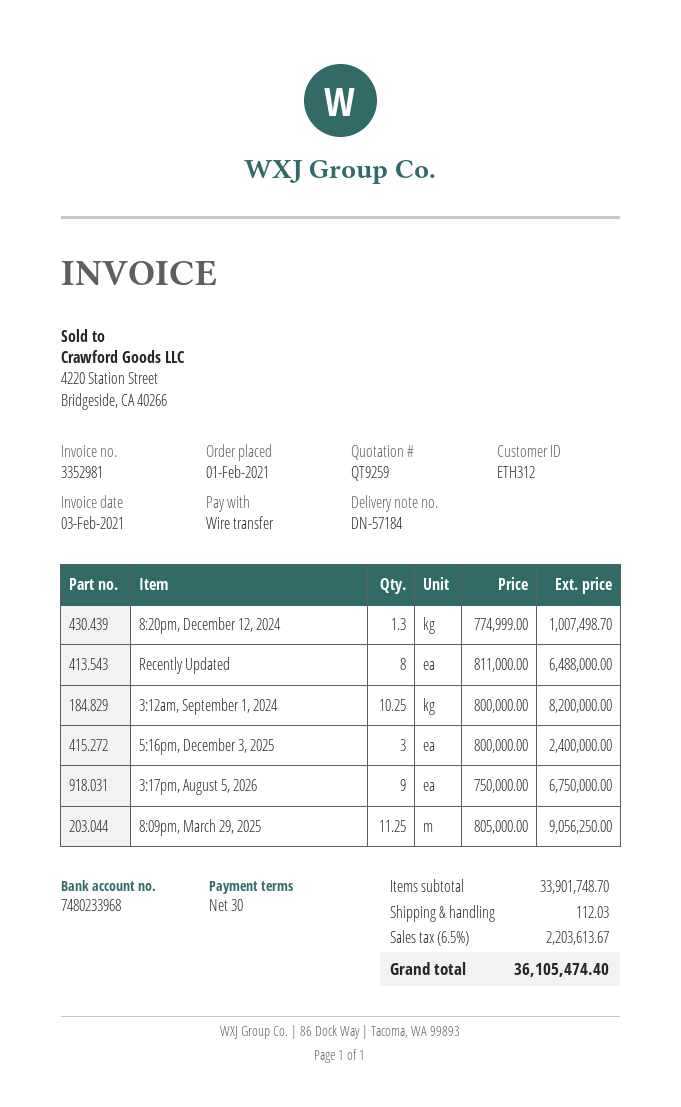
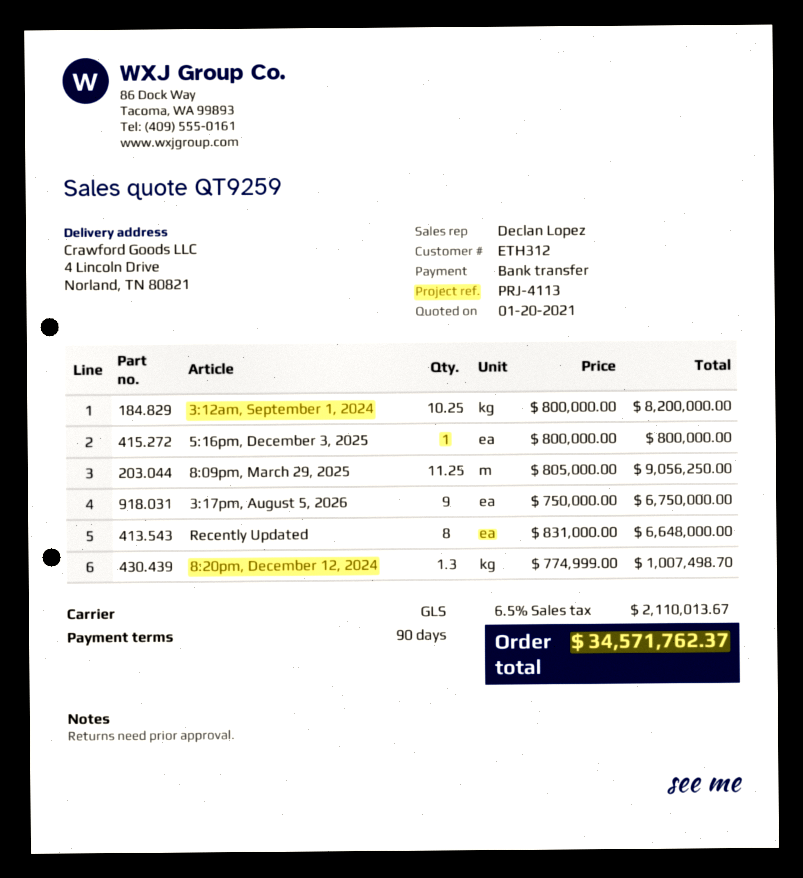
payment terms: 30 days -> 90 days
Recently Updated: 8 x 811000.00 = 6488000.00 -> 8 x 831000.00 = 6648000.00
5:16pm, December 3, 2025: 3 x 800000.00 = 2400000.00 -> 1 x 800000.00 = 800000.00
shipping: 112.03 -> none
tax: 6.5% = 2203613.67 -> 6.5% = 2110013.67
total: 36105474.40 -> 34571762.37

